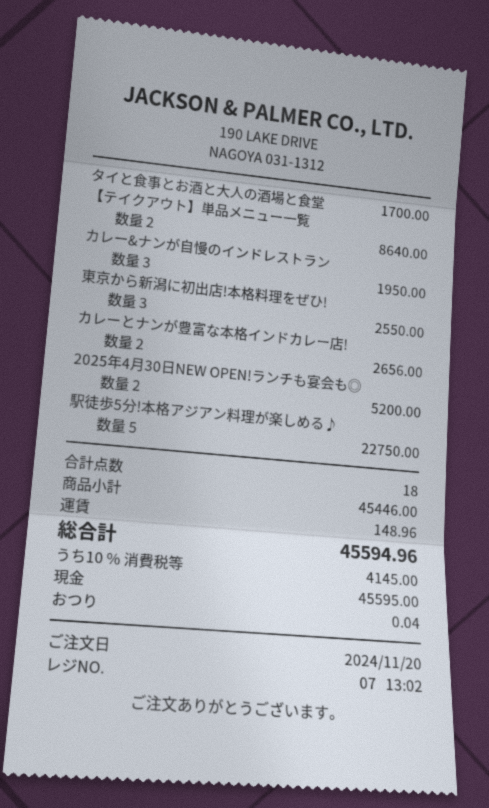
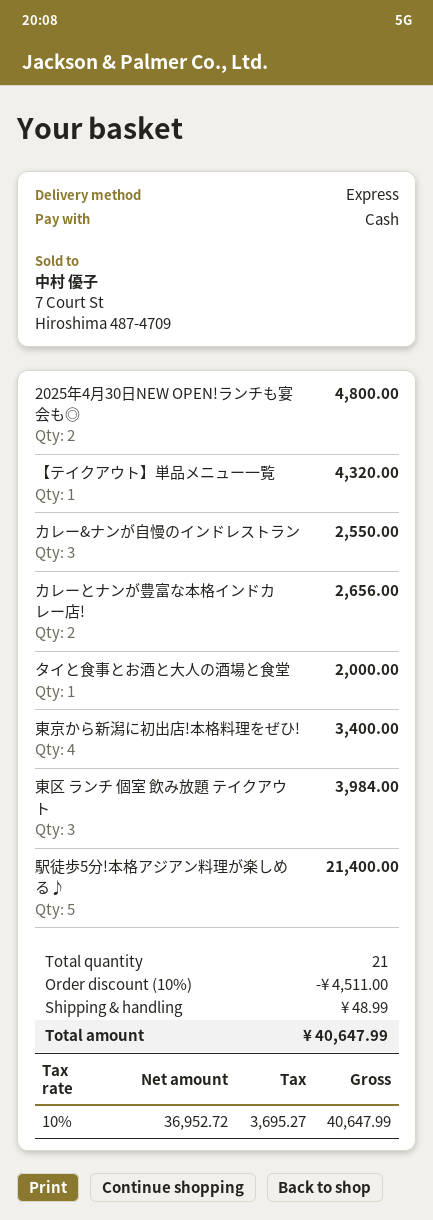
タイと食事とお酒と大人の酒場と食堂: 1 for 1700.00 -> 1 for 2000.00
【テイクアウト】単品メニュー一覧: 2 for 8640.00 -> 1 for 4320.00
カレー&ナンが自慢のインドレストラン: 3 for 1950.00 -> 3 for 2550.00
東京から新潟に初出店!本格料理をぜひ!: 3 for 2550.00 -> 4 for 3400.00
2025年4月30日NEW OPEN!ランチも宴会も◎: 2 for 5200.00 -> 2 for 4800.00
駅徒歩5分!本格アジアン料理が楽しめる♪: 5 for 22750.00 -> 5 for 21400.00
東区 ランチ 個室 飲み放題 テイクアウト: none -> 3 for 3984.00
total quantity: 18 -> 21
discount: none -> 10% = 4511.00
shipping: 148.96 -> 48.99
tax: 10% = 4145.00 -> 10% = 3695.27
total: 45594.96 -> 40647.99

